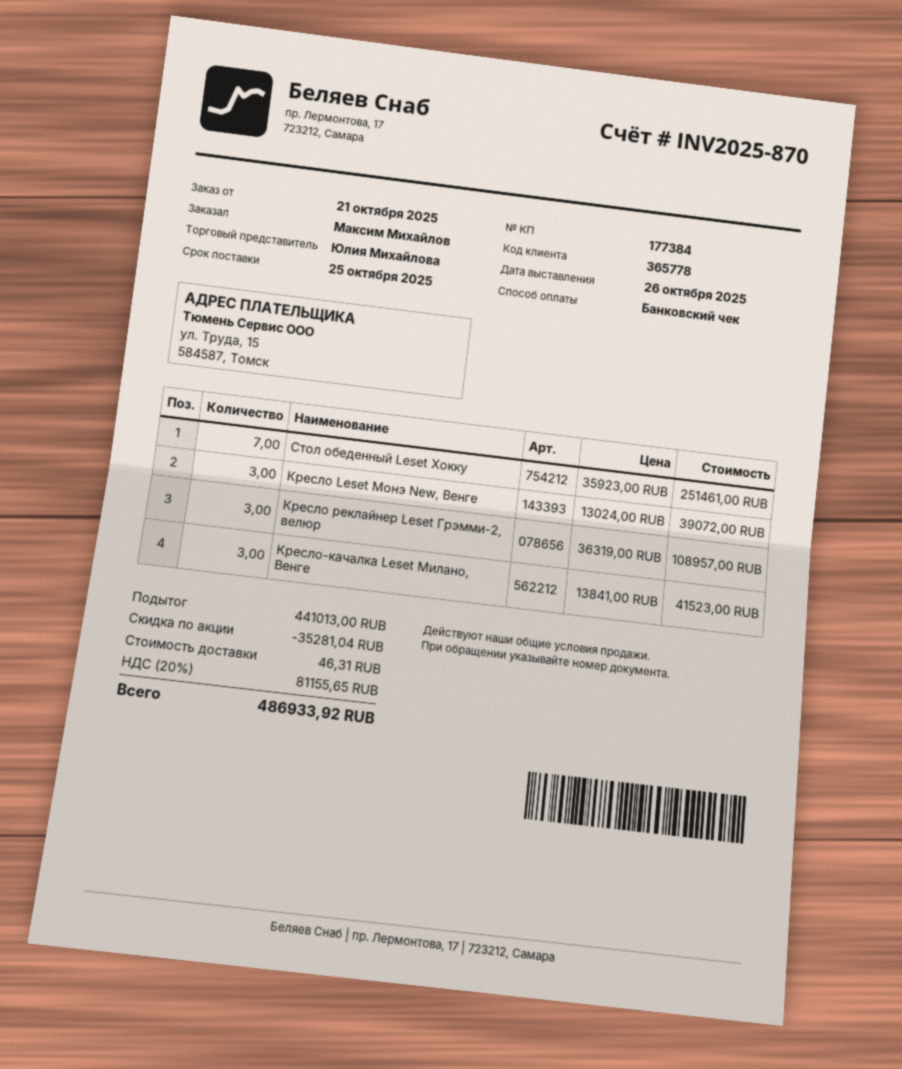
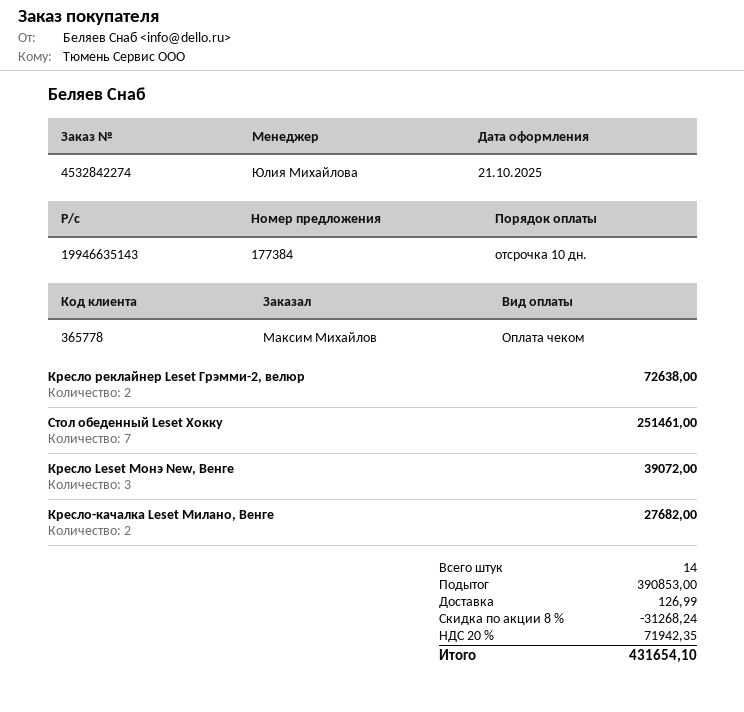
Кресло реклайнер Leset Грэмми-2, велюр: 3 for 108957.00 -> 2 for 72638.00
Кресло-качалка Leset Милано, Венге: 3 for 41523.00 -> 2 for 27682.00
subtotal: 441013.00 -> 390853.00
discount: 35281.04 -> 31268.24
shipping: 46.31 -> 126.99
tax: 20% = 81155.65 -> 20% = 71942.35
total: 486933.92 -> 431654.10

